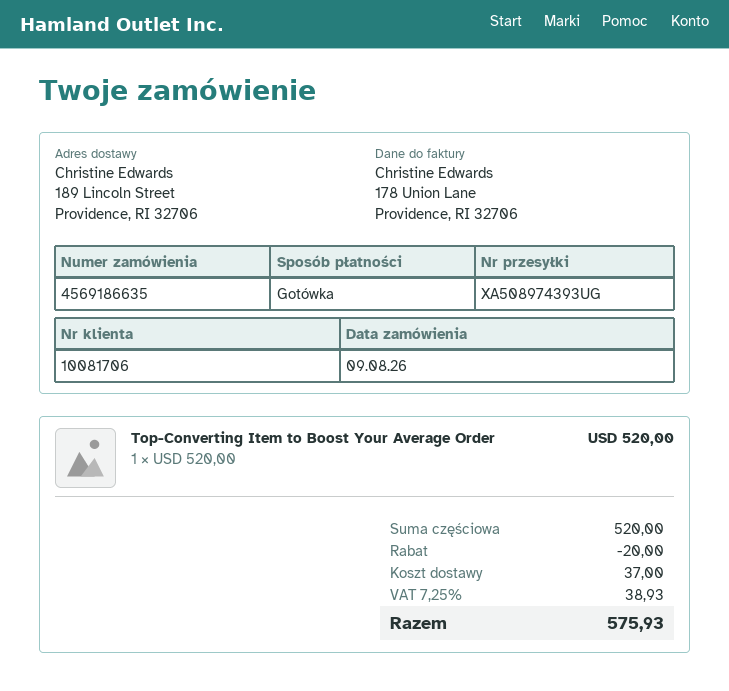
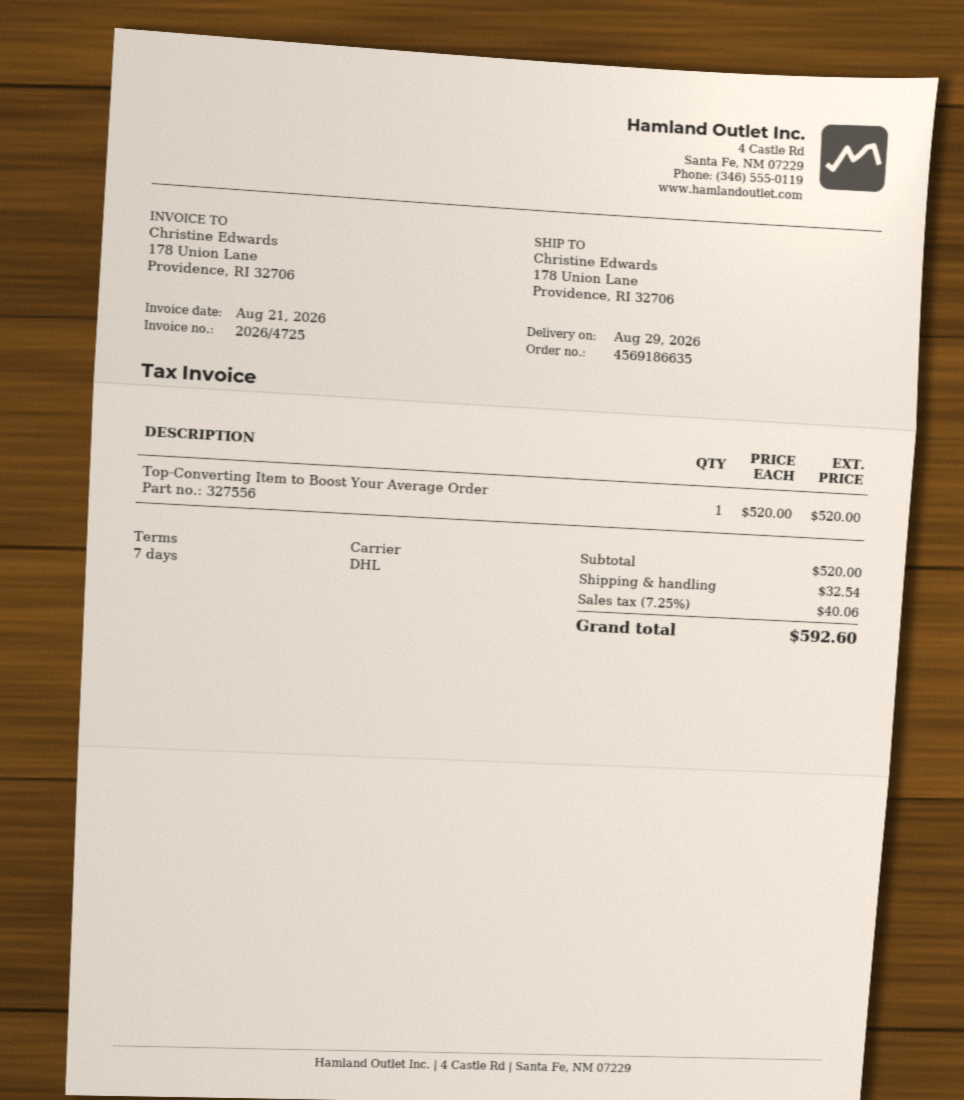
ship to: 189 Lincoln Street, Providence, RI 32706 -> 178 Union Lane, Providence, RI 32706
discount: 20.00 -> none
shipping: 37.00 -> 32.54
tax: 7.25% = 38.93 -> 7.25% = 40.06
total: 575.93 -> 592.60

